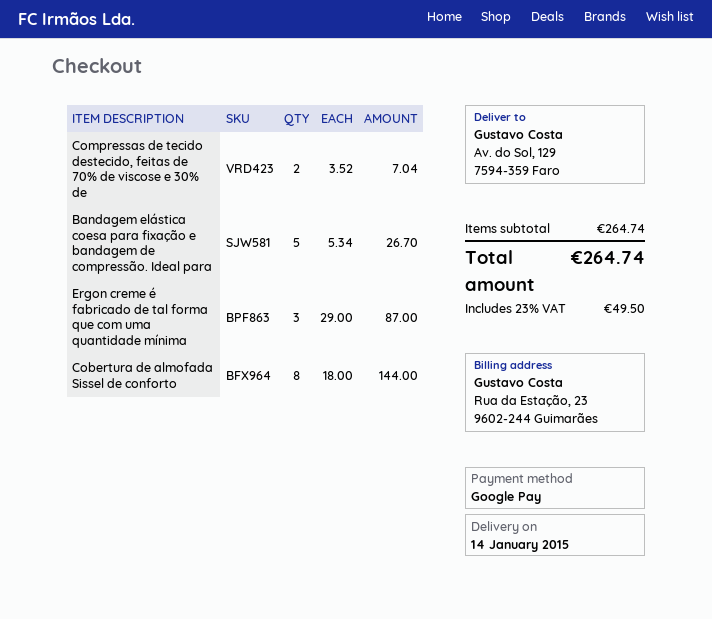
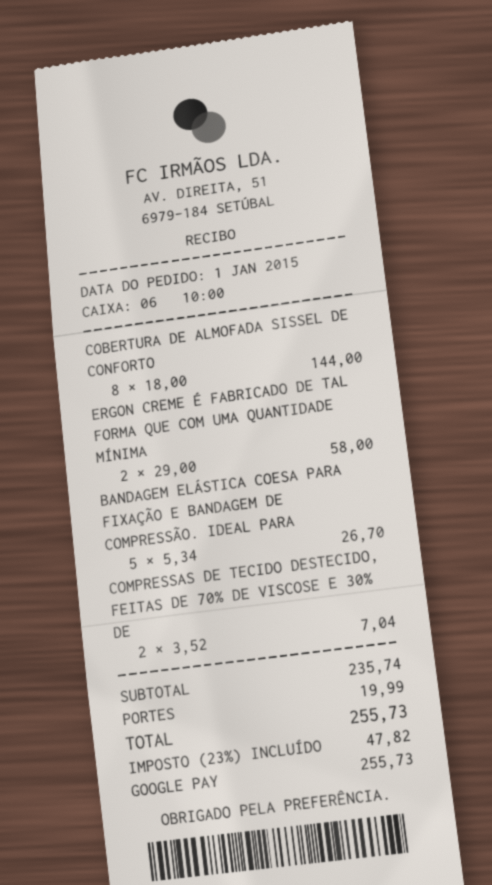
Ergon creme é fabricado de tal forma que com uma quantidade mínima: 3 x 29.00 = 87.00 -> 2 x 29.00 = 58.00
subtotal: 264.74 -> 235.74
shipping: none -> 19.99
tax: 23% = 49.50 -> 23% = 47.82
total: 264.74 -> 255.73

